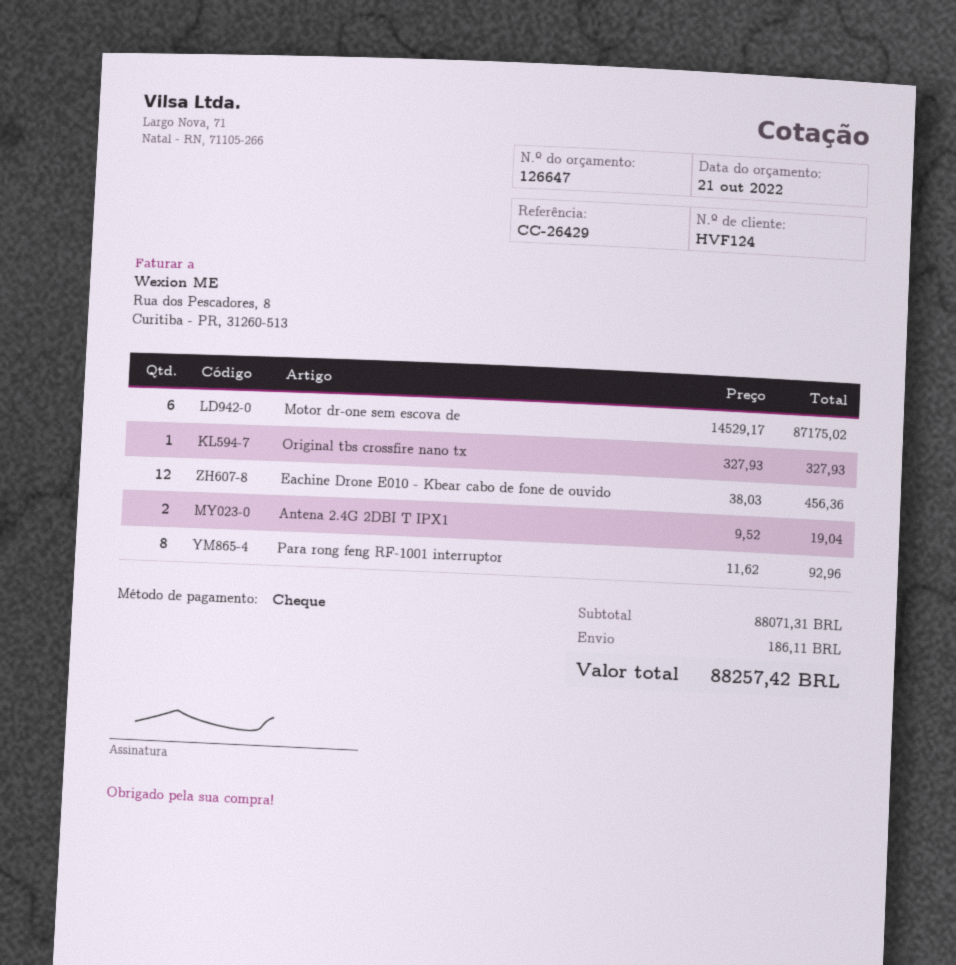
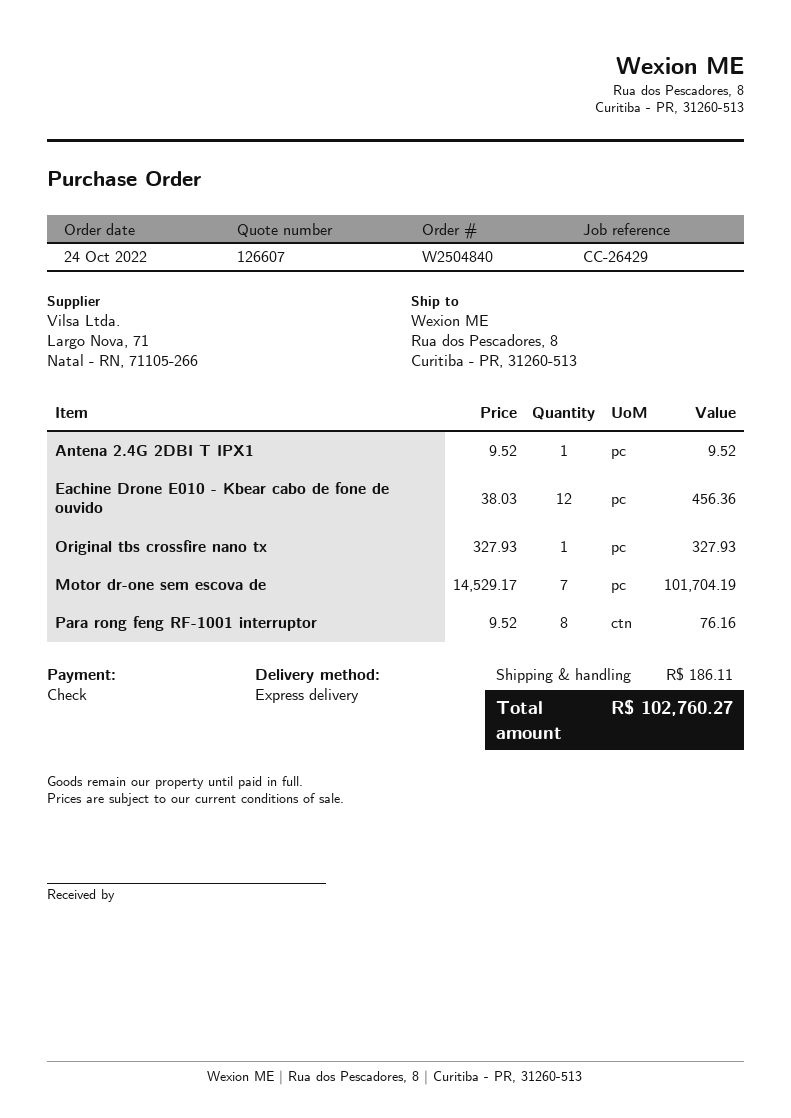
quote number: 126647 -> 126607
Motor dr-one sem escova de: 6 x 14529.17 = 87175.02 -> 7 x 14529.17 = 101704.19
Antena 2.4G 2DBI T IPX1: 2 x 9.52 = 19.04 -> 1 x 9.52 = 9.52
Para rong feng RF-1001 interruptor: 8 x 11.62 = 92.96 -> 8 x 9.52 = 76.16
total: 88257.42 -> 102760.27

